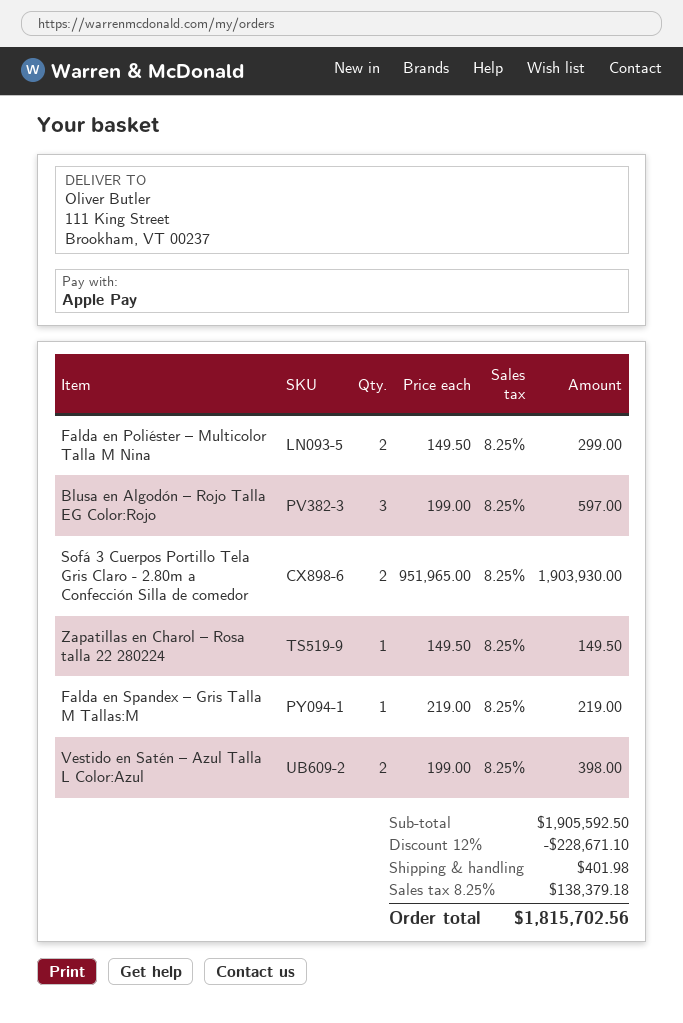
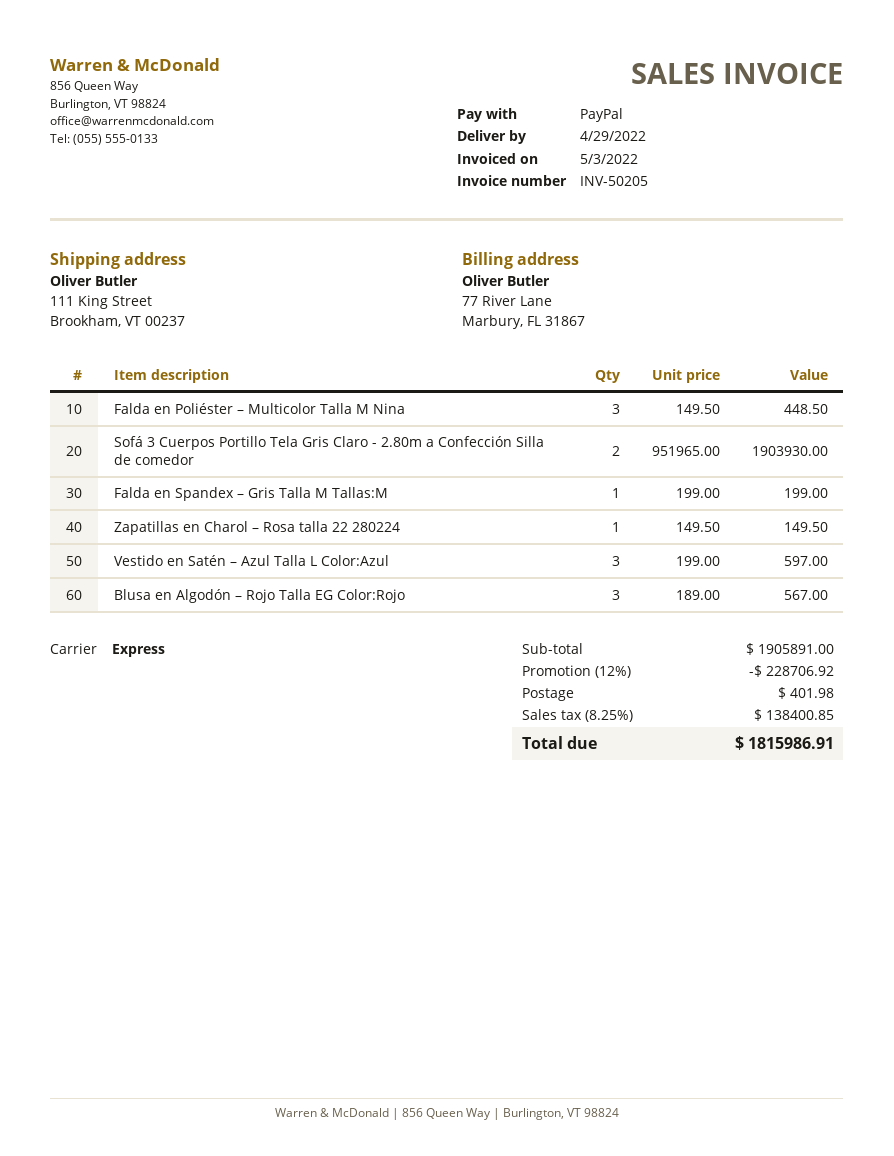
payment method: Apple Pay -> PayPal
Falda en Poliéster – Multicolor Talla M Nina: 2 x 149.50 = 299.00 -> 3 x 149.50 = 448.50
Blusa en Algodón – Rojo Talla EG Color:Rojo: 3 x 199.00 = 597.00 -> 3 x 189.00 = 567.00
Falda en Spandex – Gris Talla M Tallas:M: 1 x 219.00 = 219.00 -> 1 x 199.00 = 199.00
Vestido en Satén – Azul Talla L Color:Azul: 2 x 199.00 = 398.00 -> 3 x 199.00 = 597.00
subtotal: 1905592.50 -> 1905891.00
discount: 12% = 228671.10 -> 12% = 228706.92
tax: 8.25% = 138379.18 -> 8.25% = 138400.85
total: 1815702.56 -> 1815986.91

